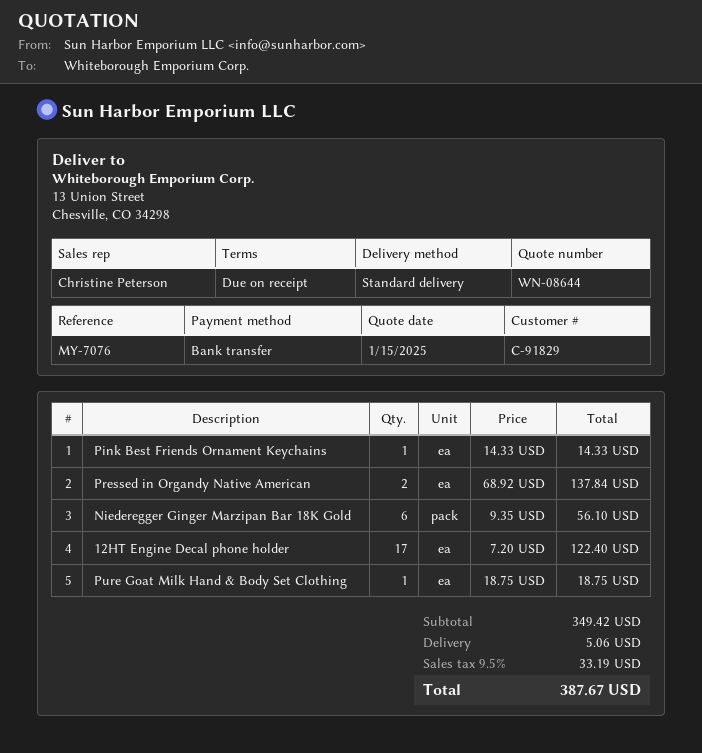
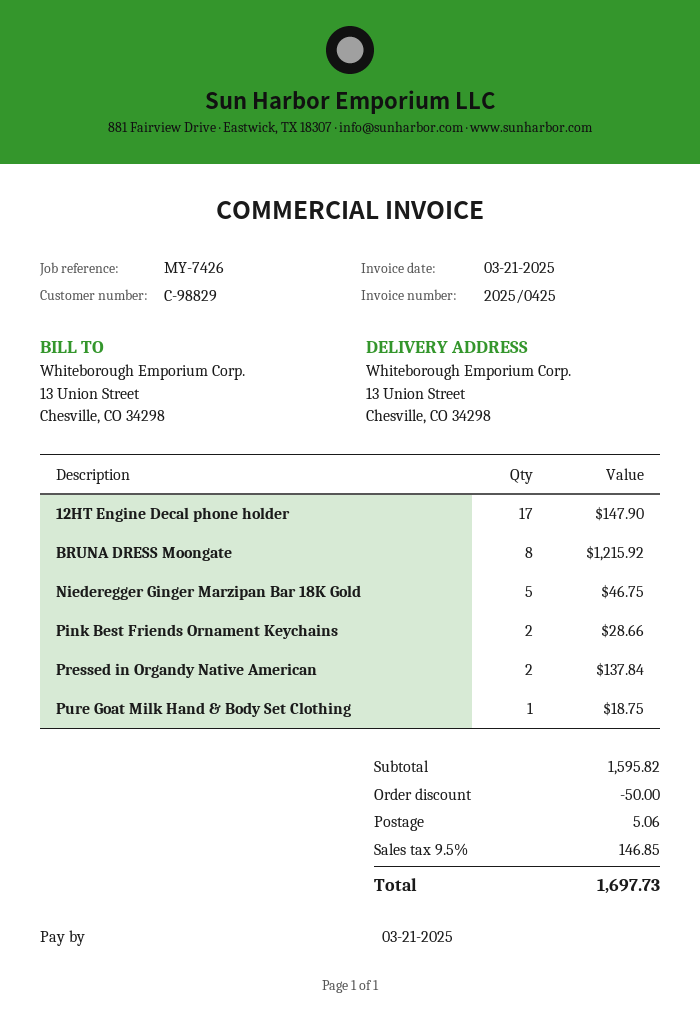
customer number: C-91829 -> C-98829
reference: MY-7076 -> MY-7426
Pink Best Friends Ornament Keychains: 1 for 14.33 -> 2 for 28.66
Niederegger Ginger Marzipan Bar 18K Gold: 6 for 56.10 -> 5 for 46.75
12HT Engine Decal phone holder: 17 for 122.40 -> 17 for 147.90
BRUNA DRESS Moongate: none -> 8 for 1215.92
subtotal: 349.42 -> 1595.82
discount: none -> 50.00
tax: 9.5% = 33.19 -> 9.5% = 146.85
total: 387.67 -> 1697.73

